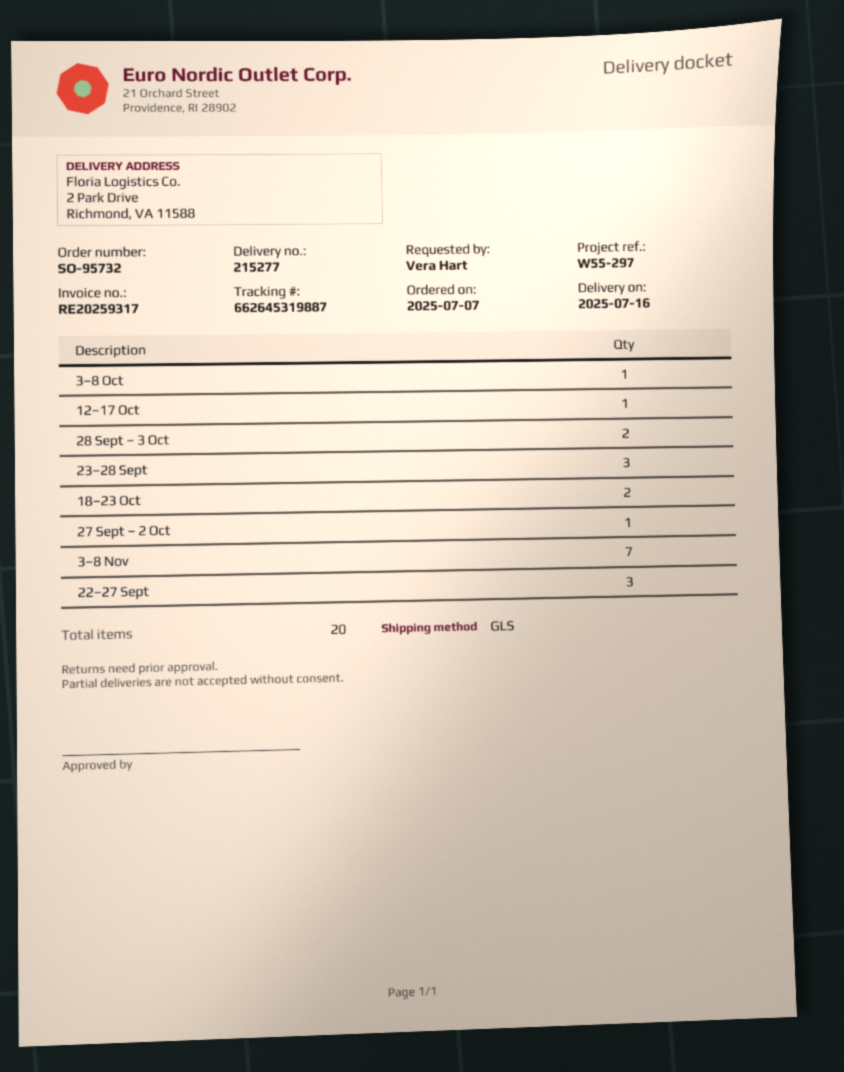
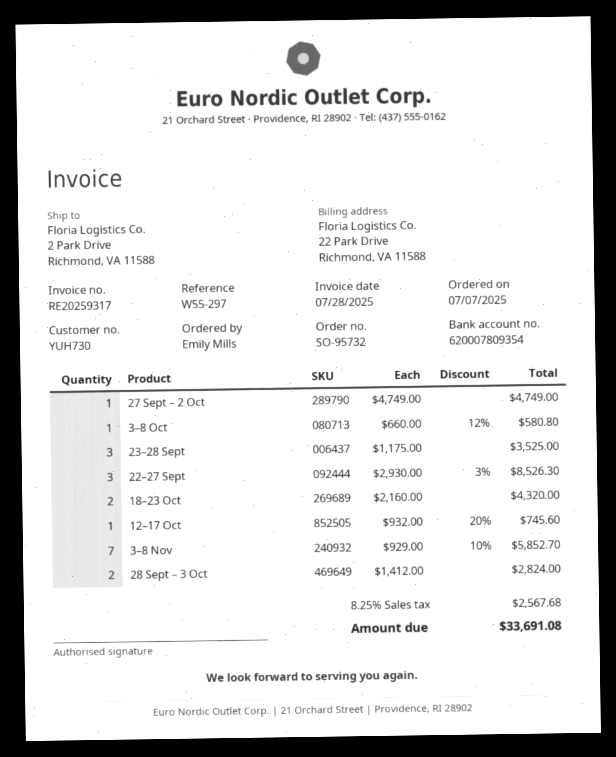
ordered by: Vera Hart -> Emily Mills

